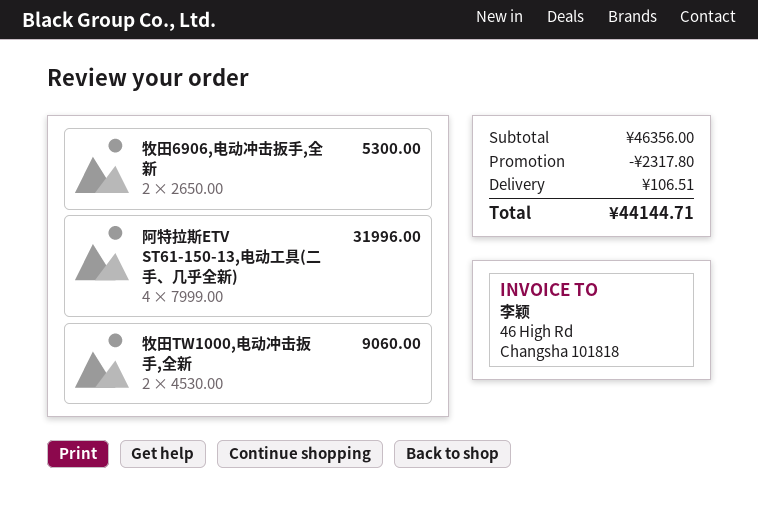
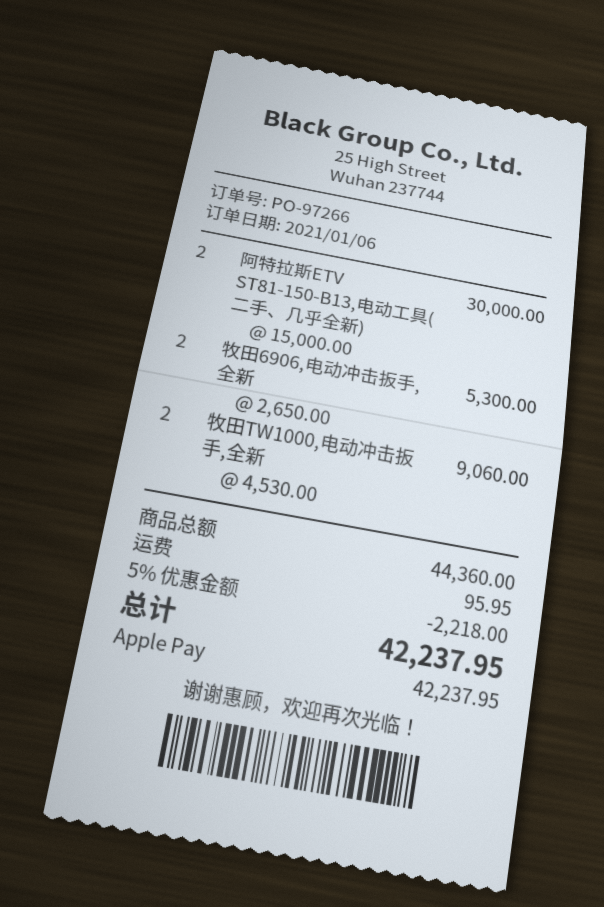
阿特拉斯ETV ST61-150-13,电动工具(二手、几乎全新): 4 x 7999.00 = 31996.00 -> none
阿特拉斯ETV ST81-150-B13,电动工具(二手、几乎全新): none -> 2 x 15000.00 = 30000.00
subtotal: 46356.00 -> 44360.00
discount: 2317.80 -> 2218.00
shipping: 106.51 -> 95.95
total: 44144.71 -> 42237.95

